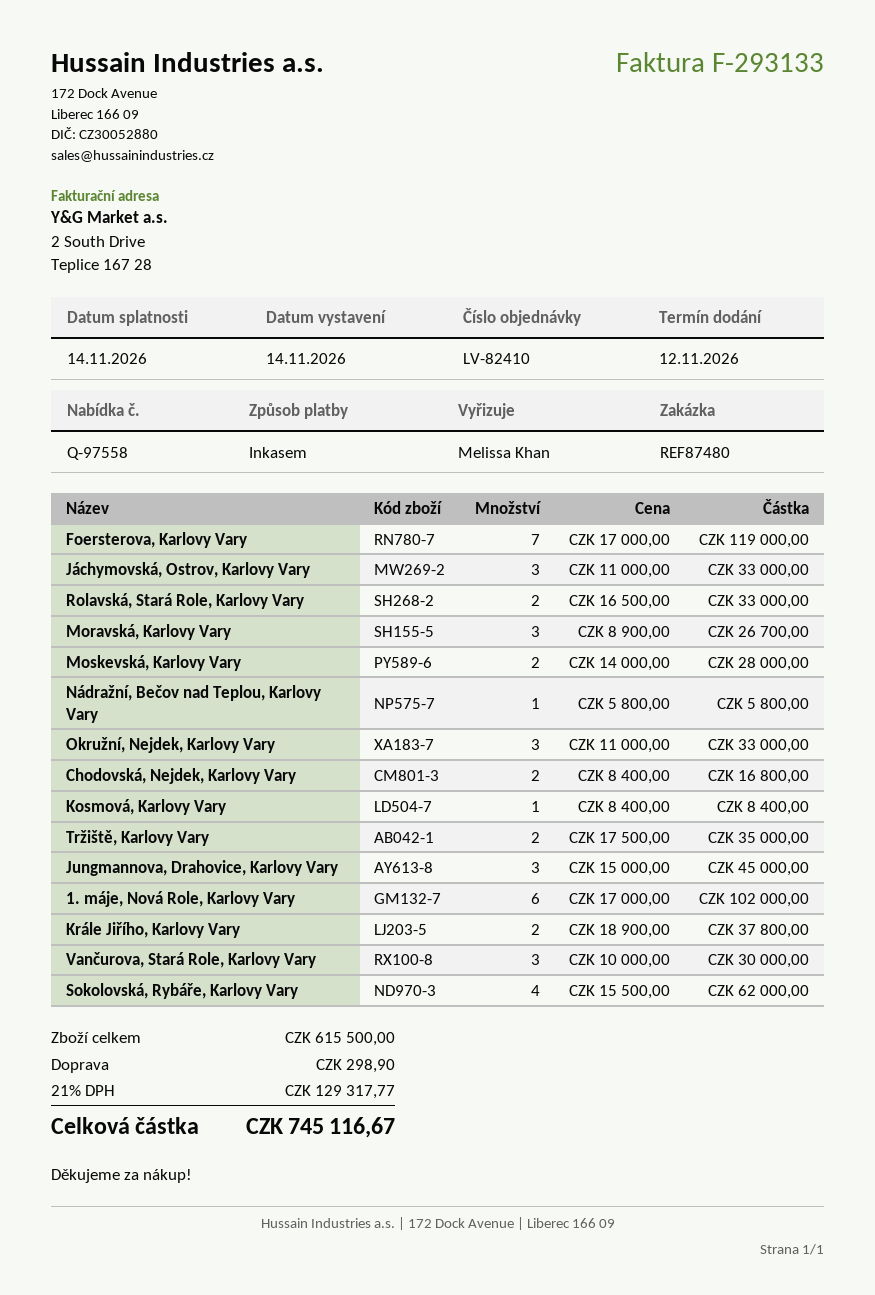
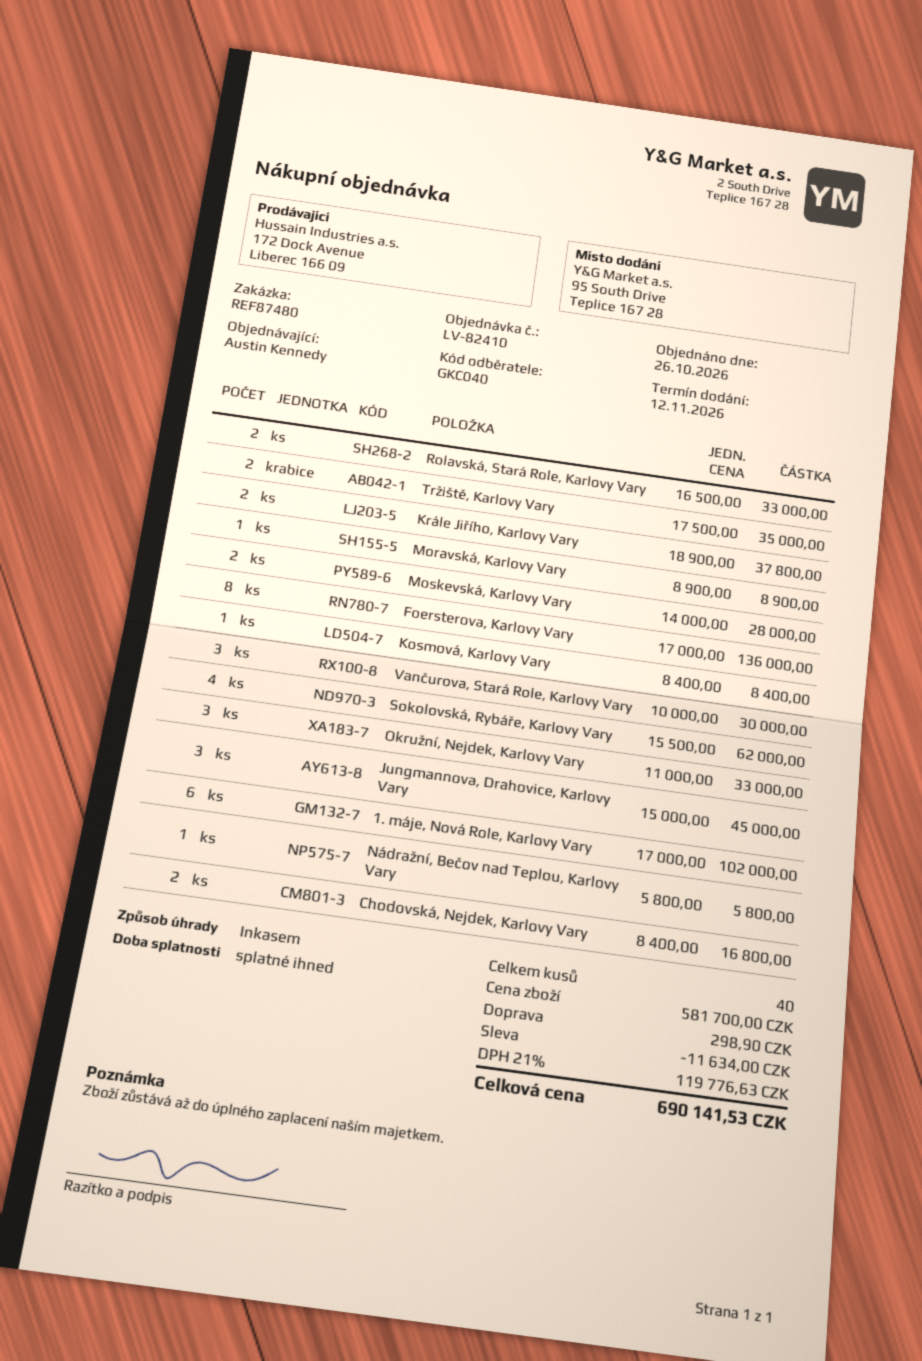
Foersterova, Karlovy Vary: 7 x 17000.00 = 119000.00 -> 8 x 17000.00 = 136000.00
Jáchymovská, Ostrov, Karlovy Vary: 3 x 11000.00 = 33000.00 -> none
Moravská, Karlovy Vary: 3 x 8900.00 = 26700.00 -> 1 x 8900.00 = 8900.00
subtotal: 615500.00 -> 581700.00
discount: none -> 11634.00
tax: 21% = 129317.77 -> 21% = 119776.63
total: 745116.67 -> 690141.53

